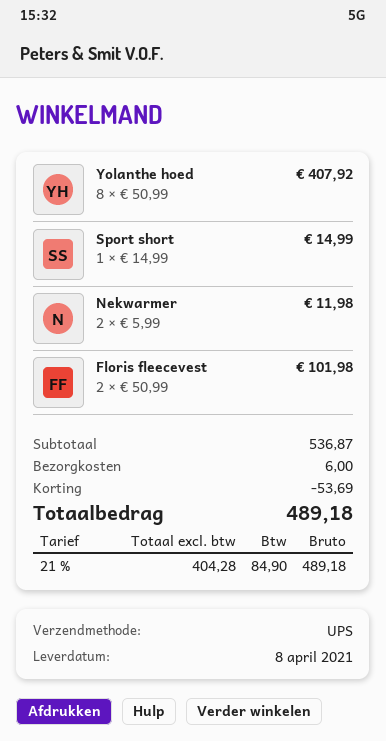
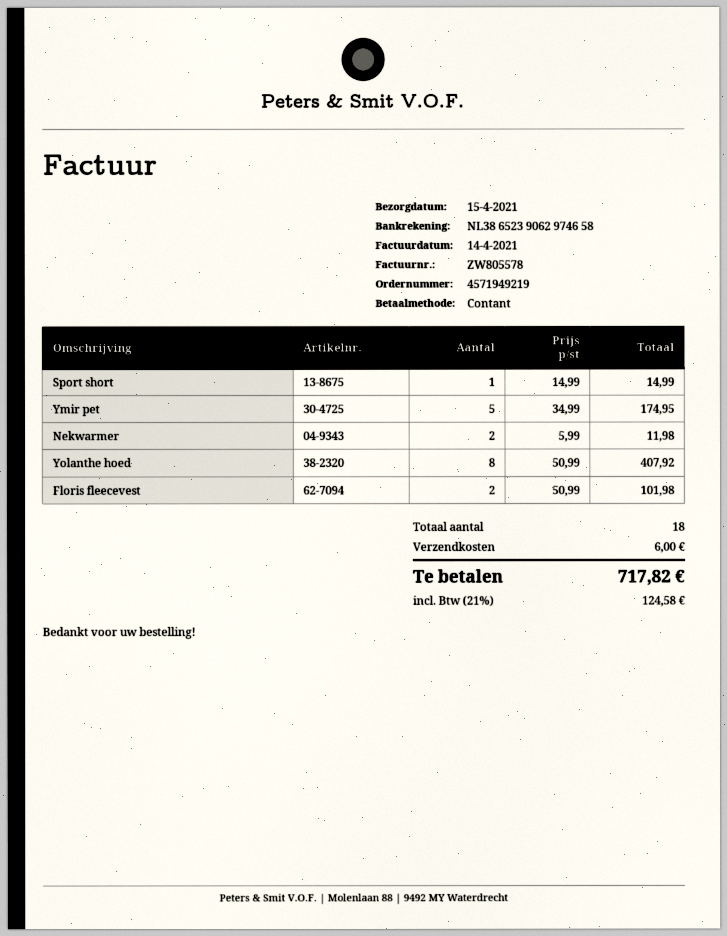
delivery date: 2021-04-08 -> 2021-04-15
Ymir pet: none -> 5 x 34.99 = 174.95
discount: 53.69 -> none
tax: 21% = 84.90 -> 21% = 124.58
total: 489.18 -> 717.82

